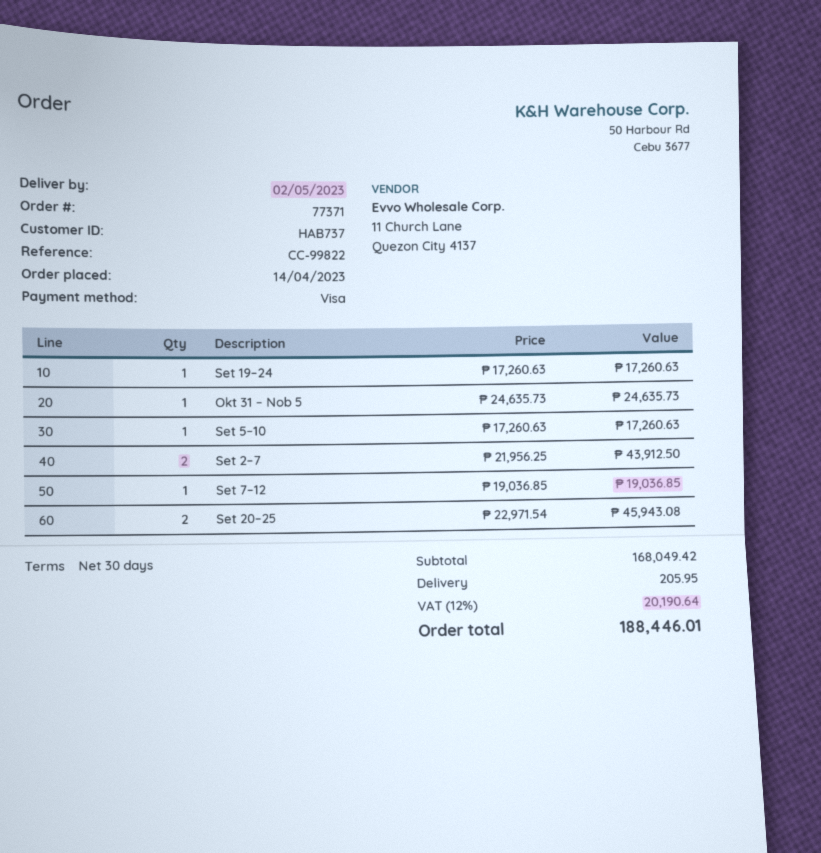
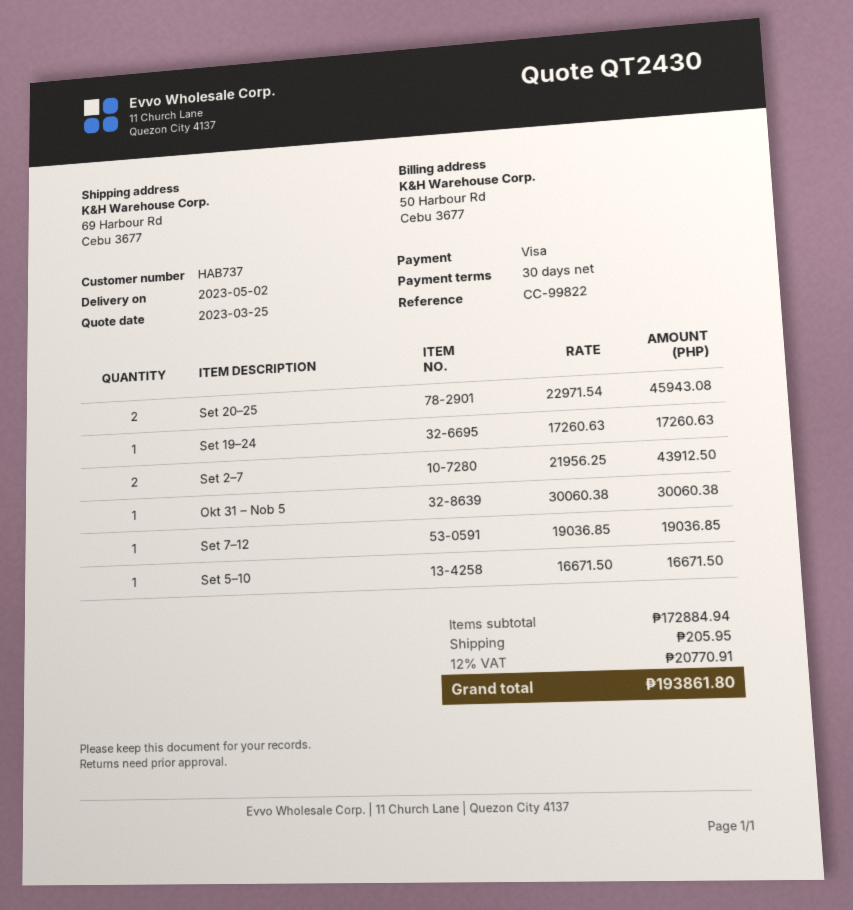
Okt 31 – Nob 5: 1 x 24635.73 = 24635.73 -> 1 x 30060.38 = 30060.38
Set 5–10: 1 x 17260.63 = 17260.63 -> 1 x 16671.50 = 16671.50
subtotal: 168049.42 -> 172884.94
tax: 12% = 20190.64 -> 12% = 20770.91
total: 188446.01 -> 193861.80

